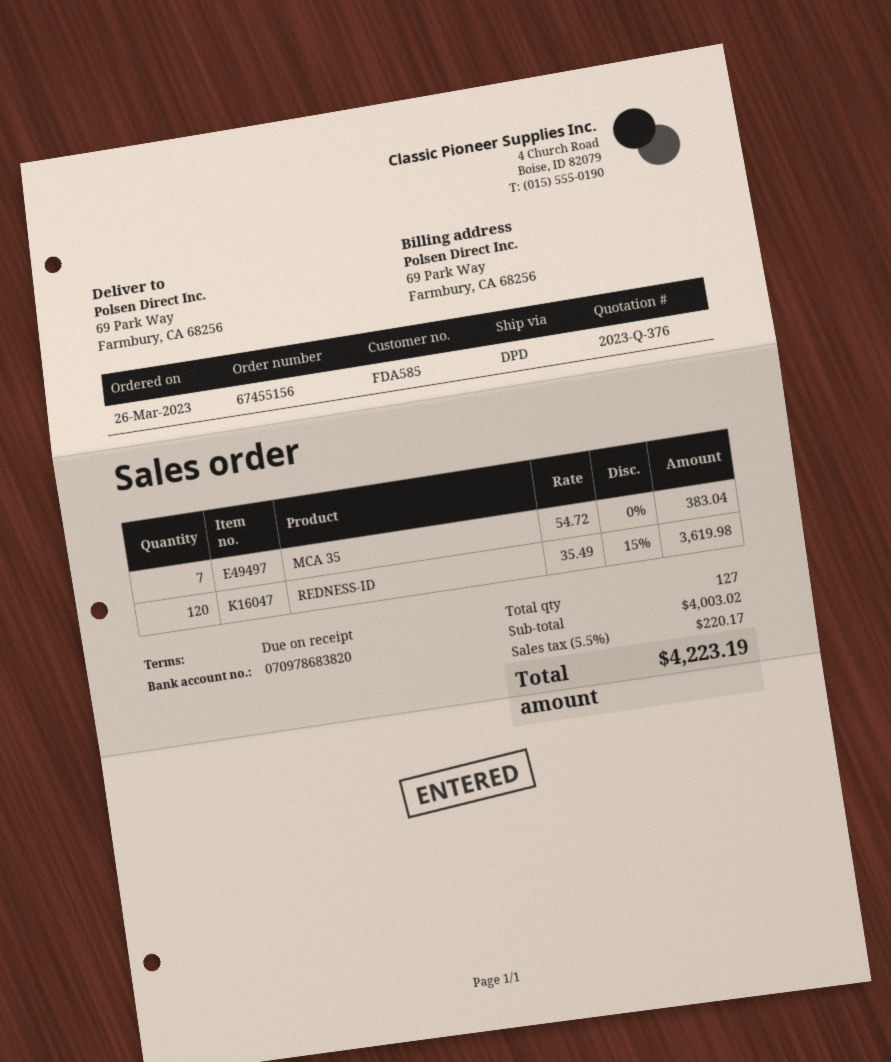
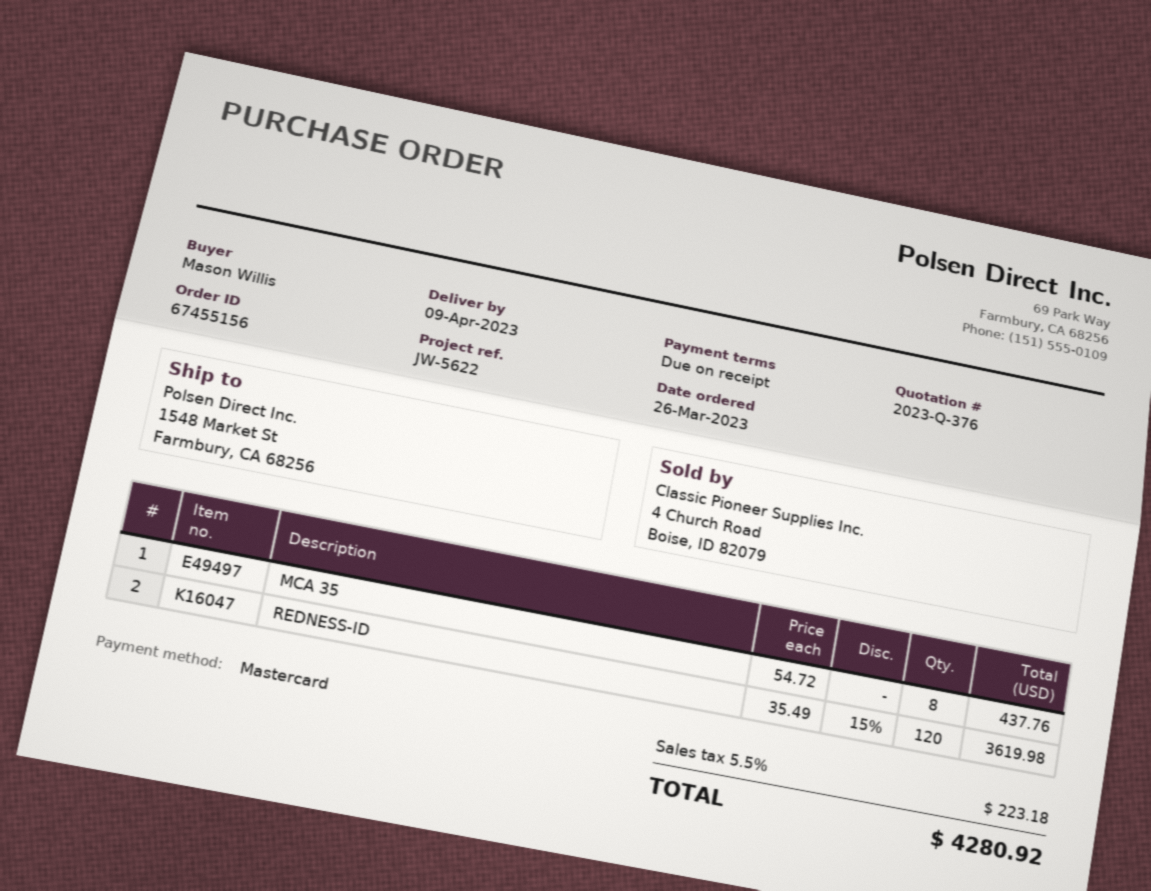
ship to: 69 Park Way, Farmbury, CA 68256 -> 1548 Market St, Farmbury, CA 68256
MCA 35: 7 x 54.72 = 383.04 -> 8 x 54.72 = 437.76
tax: 5.5% = 220.17 -> 5.5% = 223.18
total: 4223.19 -> 4280.92

